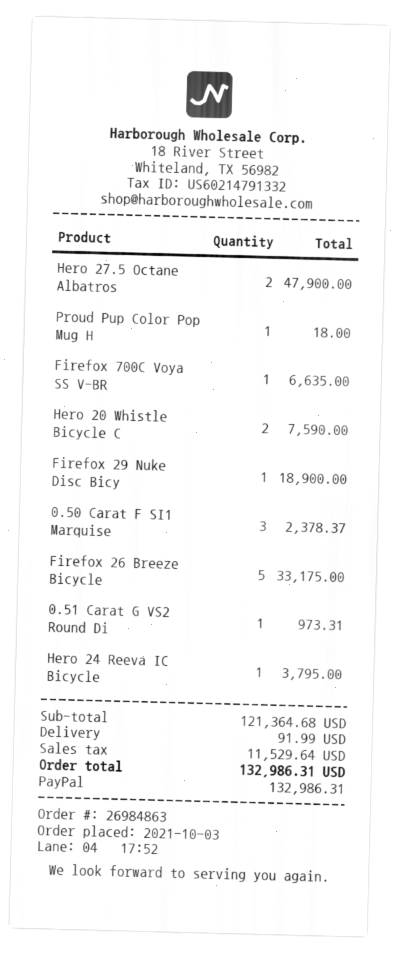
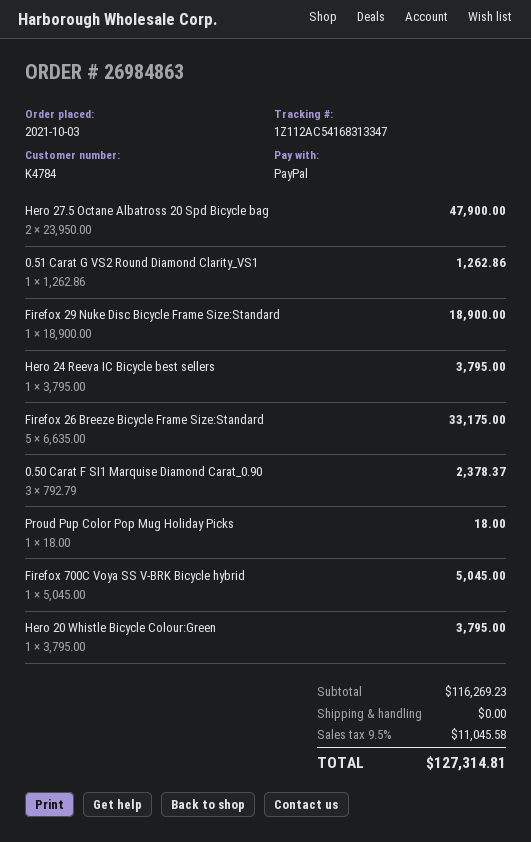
Firefox 700C Voya SS V-BR: 1 for 6635.00 -> 1 for 5045.00
Hero 20 Whistle Bicycle C: 2 for 7590.00 -> 1 for 3795.00
0.51 Carat G VS2 Round Di: 1 for 973.31 -> 1 for 1262.86
subtotal: 121364.68 -> 116269.23
shipping: 91.99 -> 0.00
tax: 11529.64 -> 11045.58
total: 132986.31 -> 127314.81

